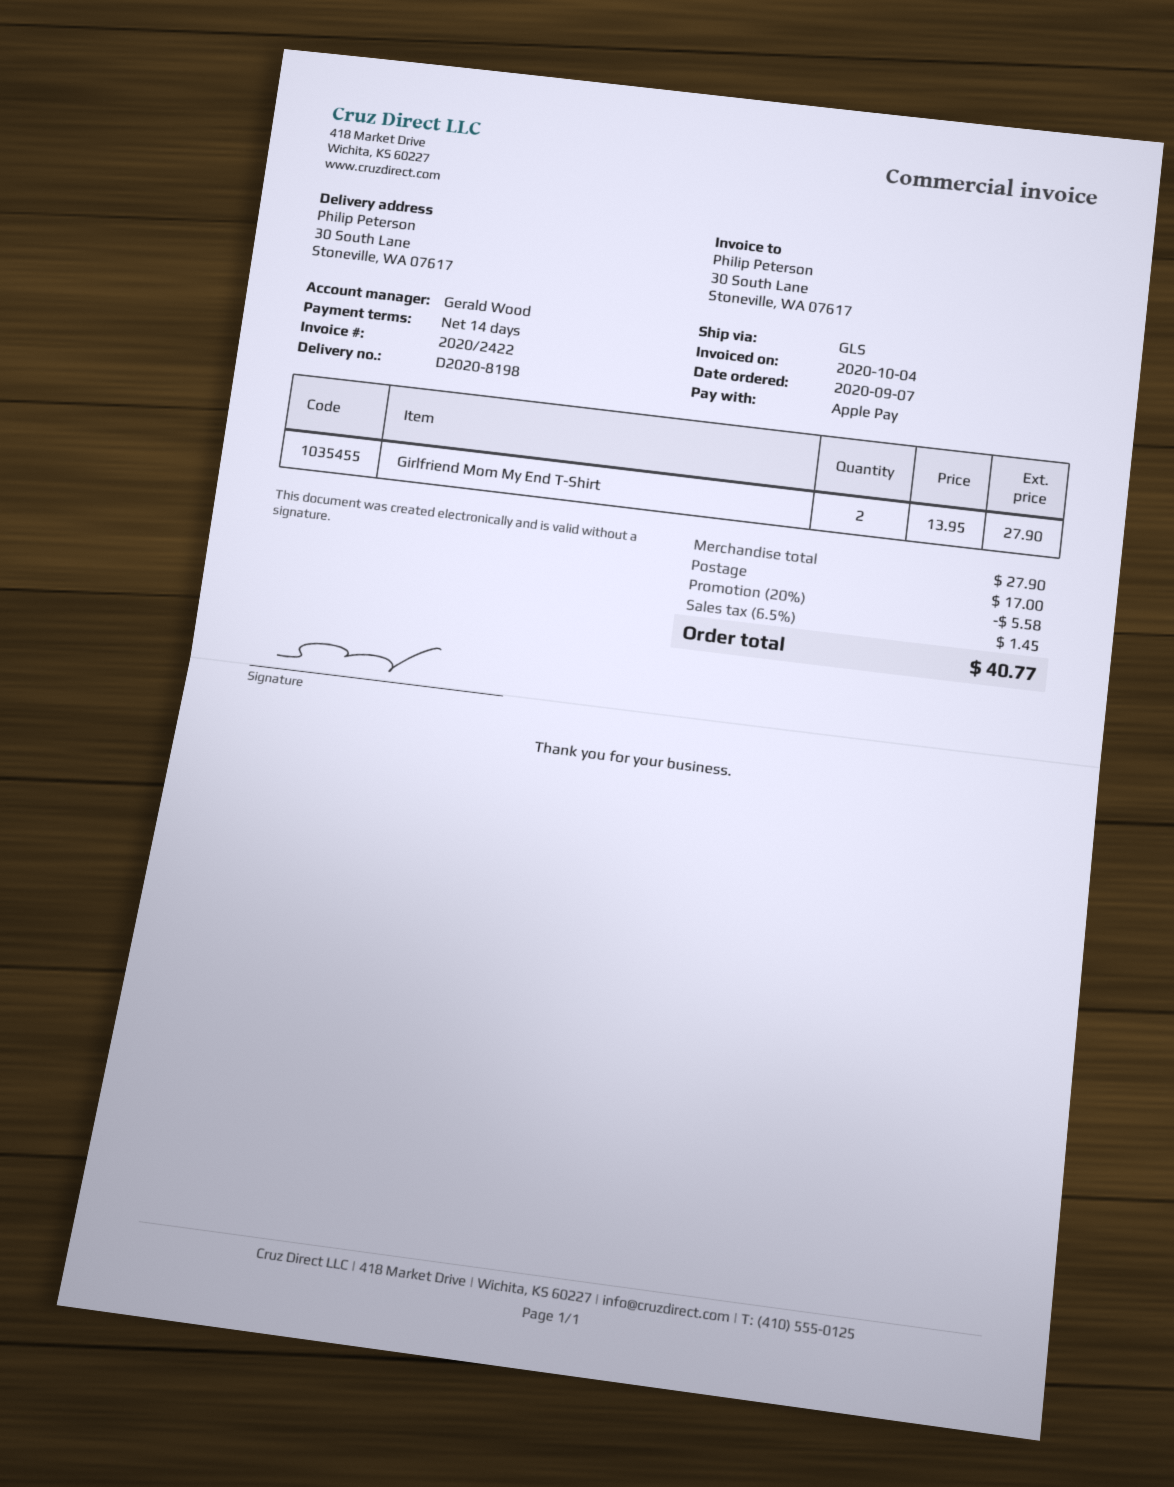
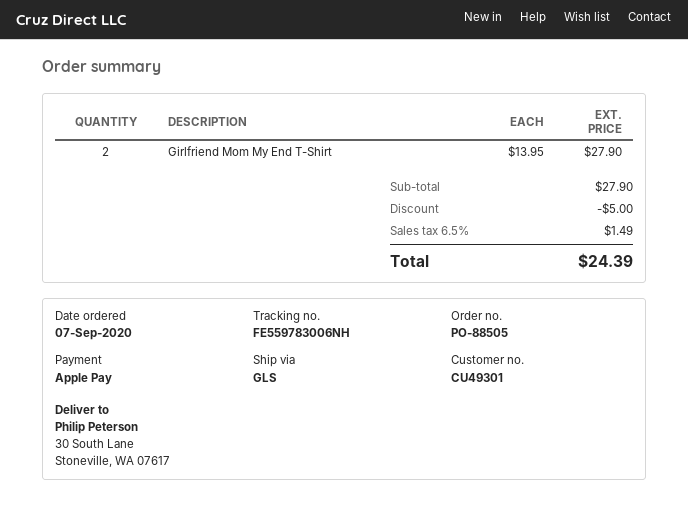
discount: 5.58 -> 5.00
shipping: 17.00 -> none
tax: 6.5% = 1.45 -> 6.5% = 1.49
total: 40.77 -> 24.39

